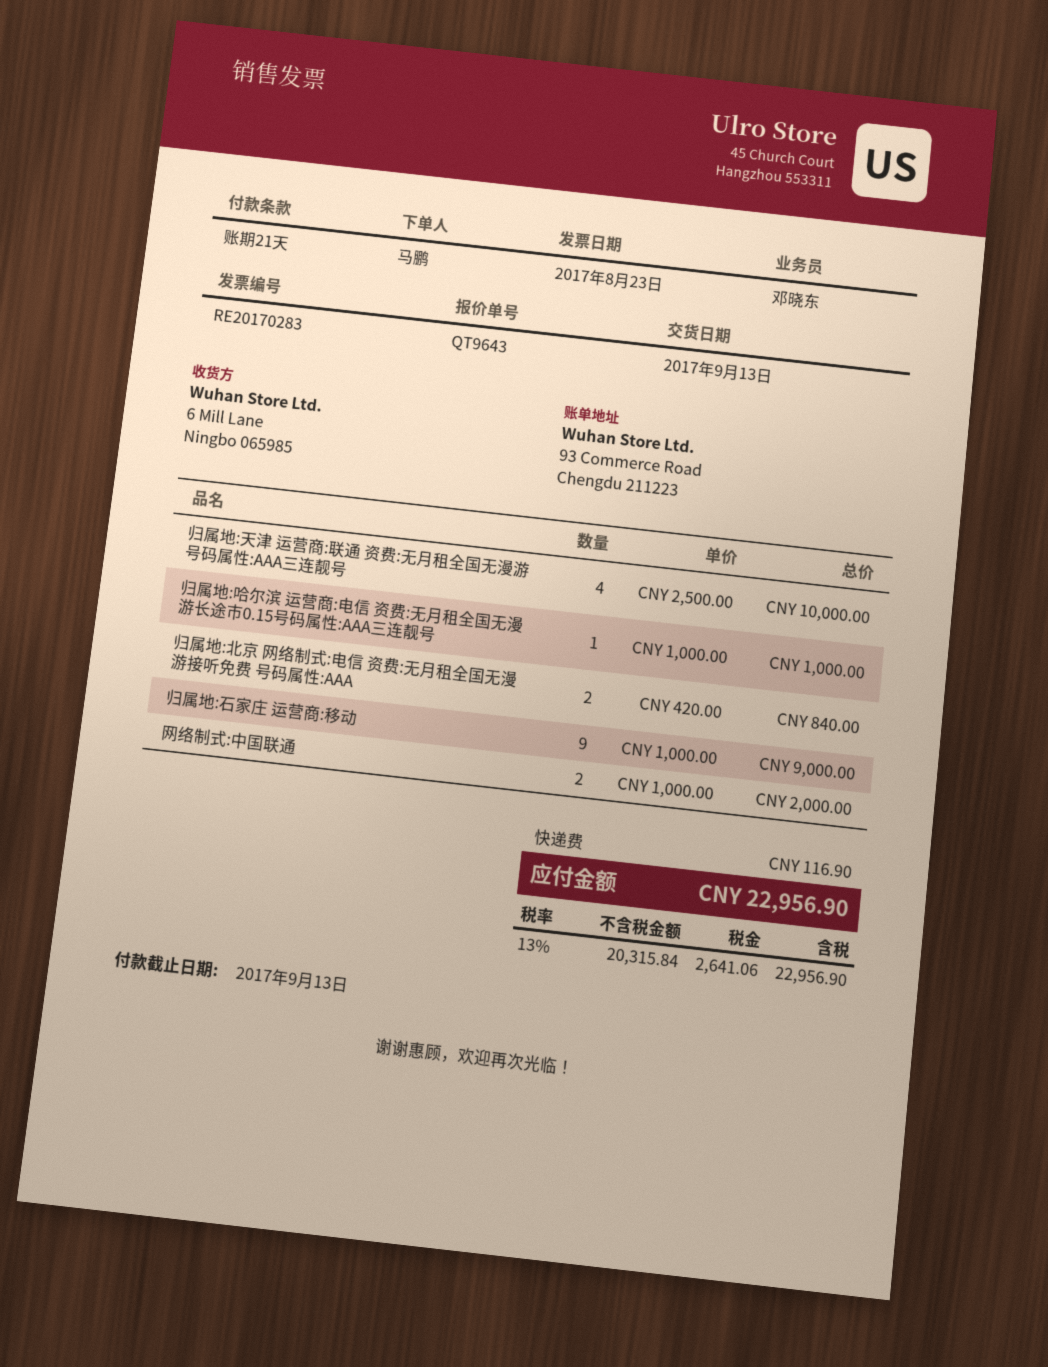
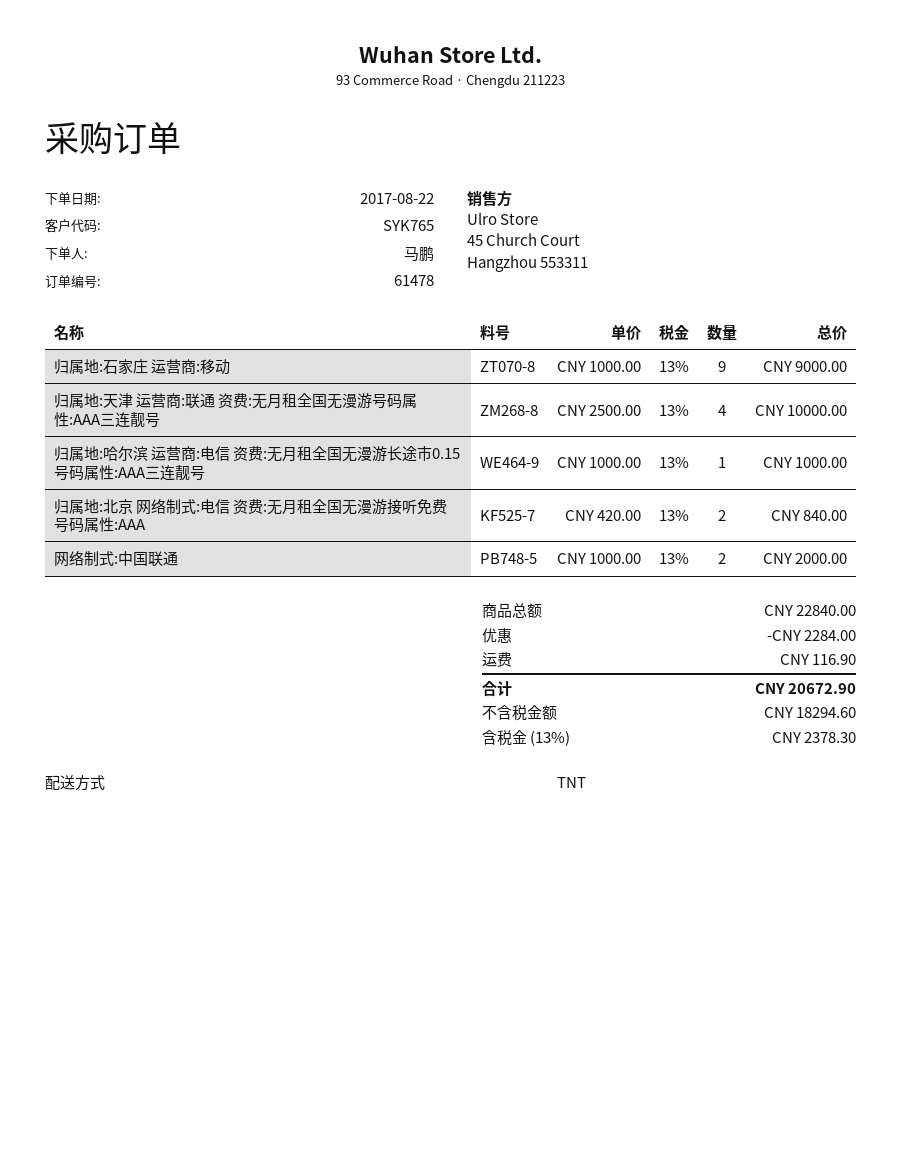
discount: none -> 2284.00
net: 20315.84 -> 18294.60
tax: 13% = 2641.06 -> 13% = 2378.30
total: 22956.90 -> 20672.90

